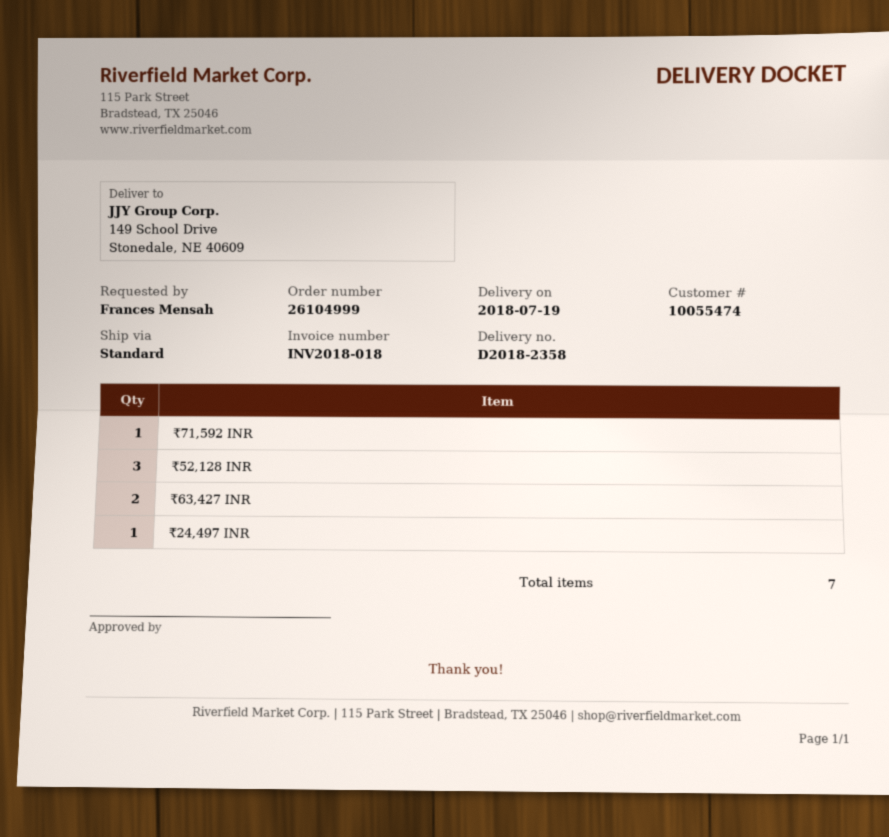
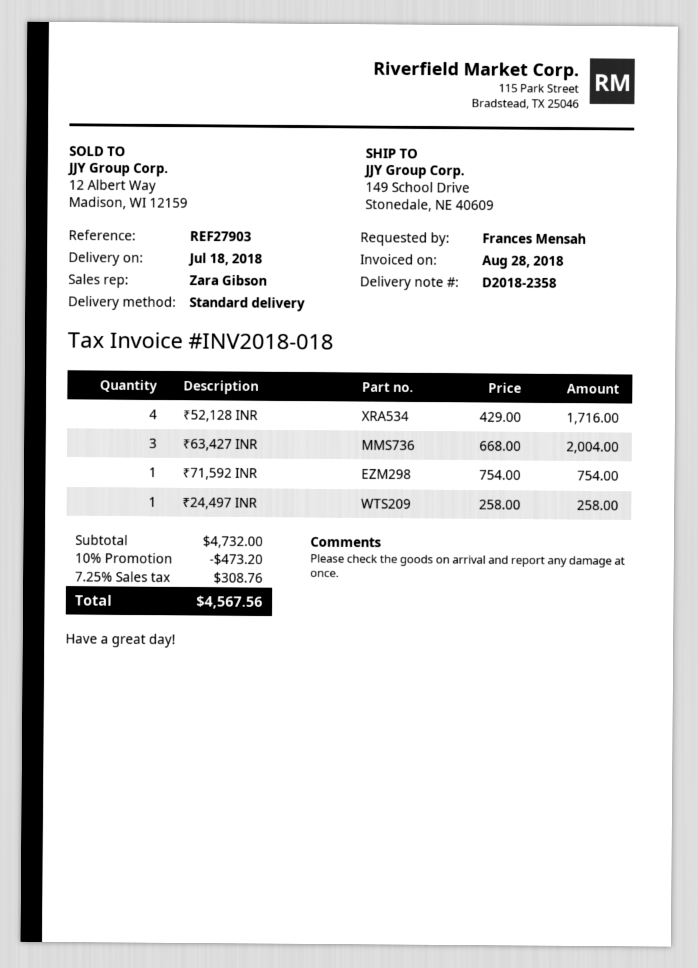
delivery date: 2018-07-19 -> 2018-07-18
₹52,128 INR: 3 -> 4
₹63,427 INR: 2 -> 3

